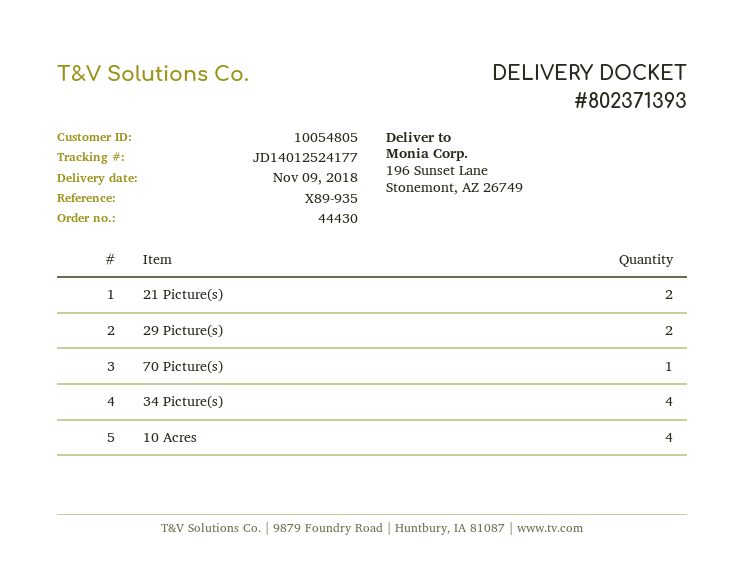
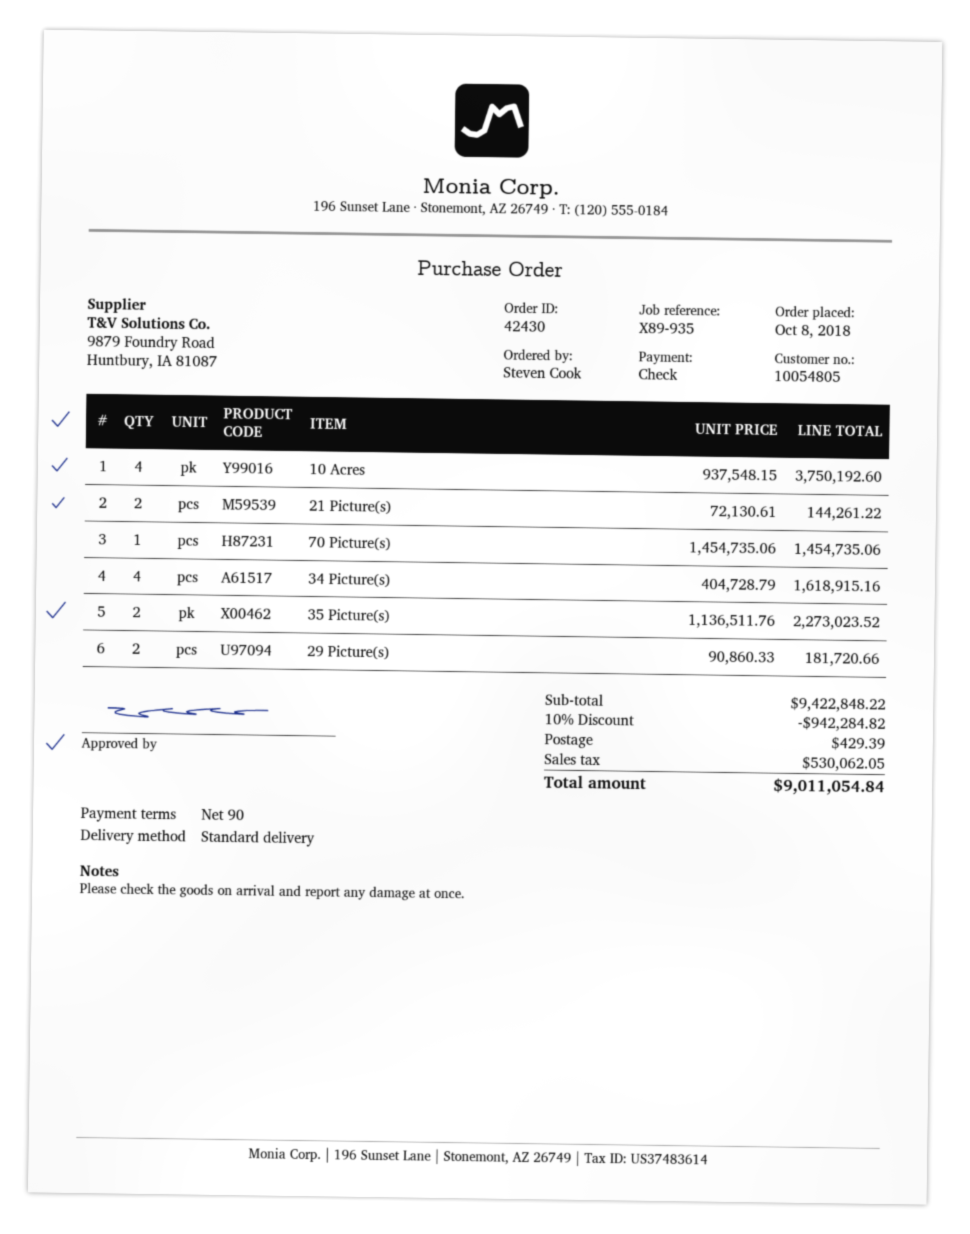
order number: 44430 -> 42430
35 Picture(s): none -> 2

